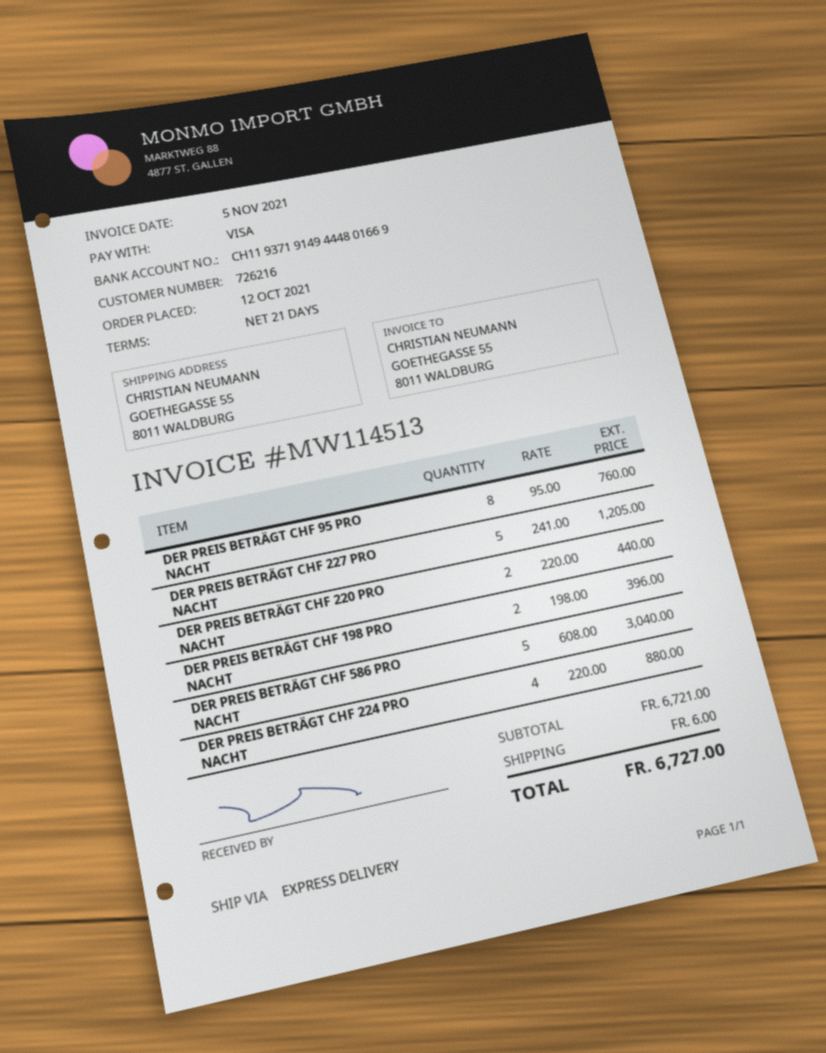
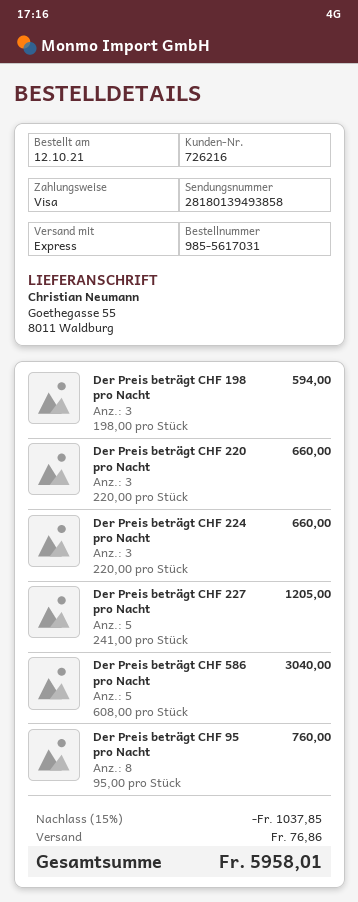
DER PREIS BETRÄGT CHF 220 PRO NACHT: 2 x 220.00 = 440.00 -> 3 x 220.00 = 660.00
DER PREIS BETRÄGT CHF 198 PRO NACHT: 2 x 198.00 = 396.00 -> 3 x 198.00 = 594.00
DER PREIS BETRÄGT CHF 224 PRO NACHT: 4 x 220.00 = 880.00 -> 3 x 220.00 = 660.00
discount: none -> 15% = 1037.85
shipping: 6.00 -> 76.86
total: 6727.00 -> 5958.01

